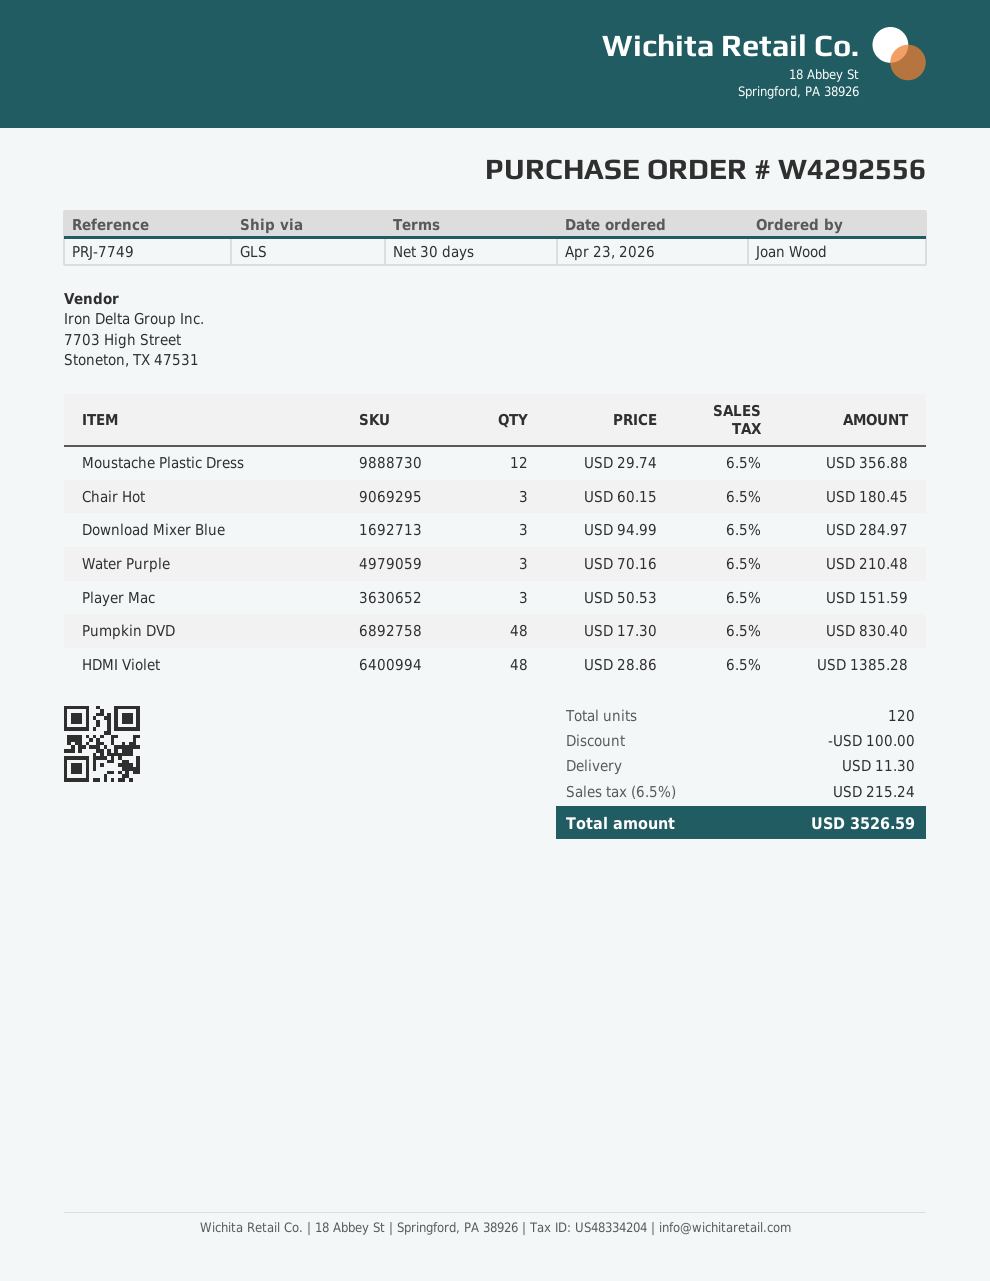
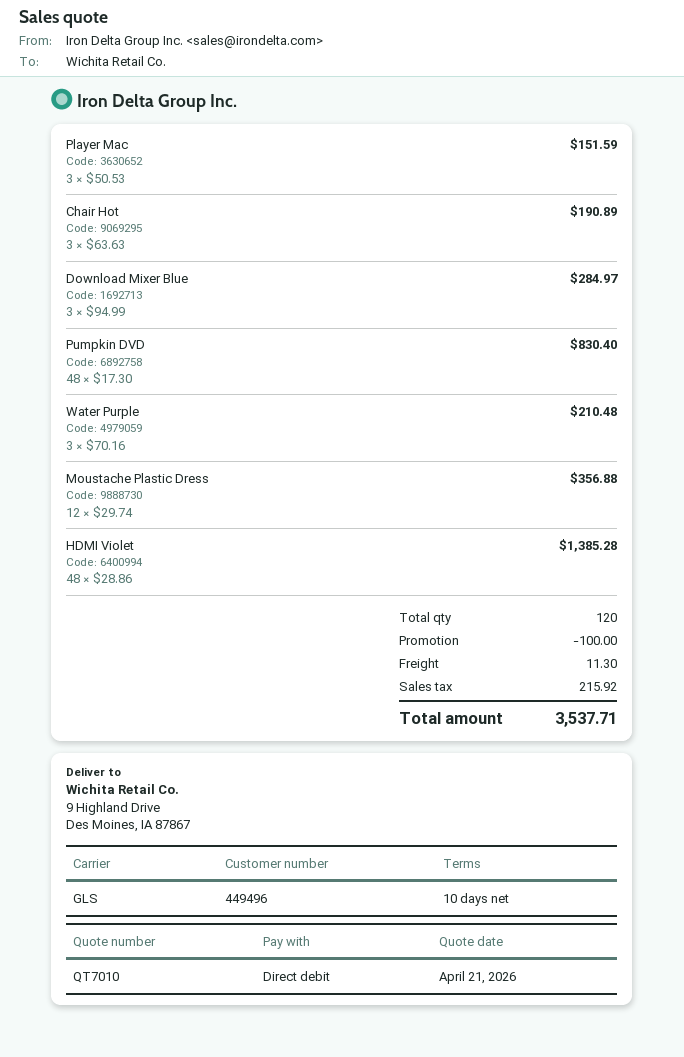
payment terms: 30 days -> 10 days
Chair Hot: 3 x 60.15 = 180.45 -> 3 x 63.63 = 190.89
tax: 215.24 -> 215.92
total: 3526.59 -> 3537.71

